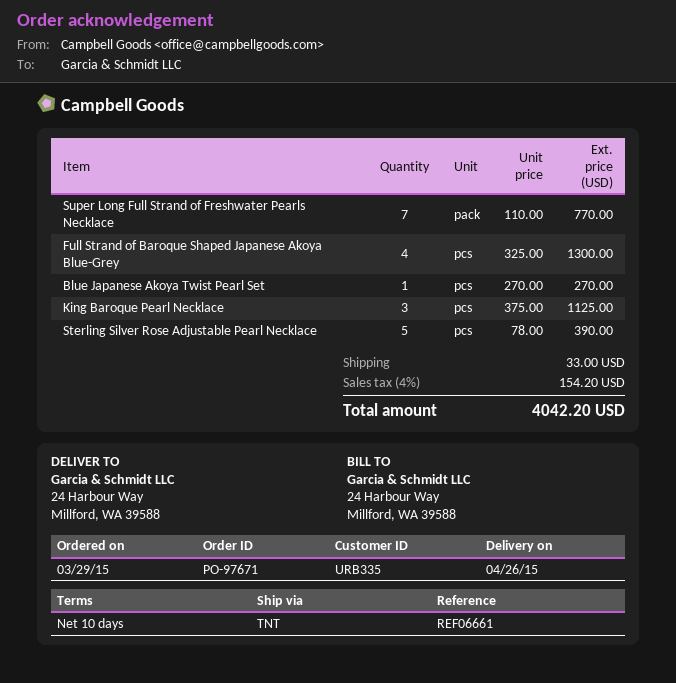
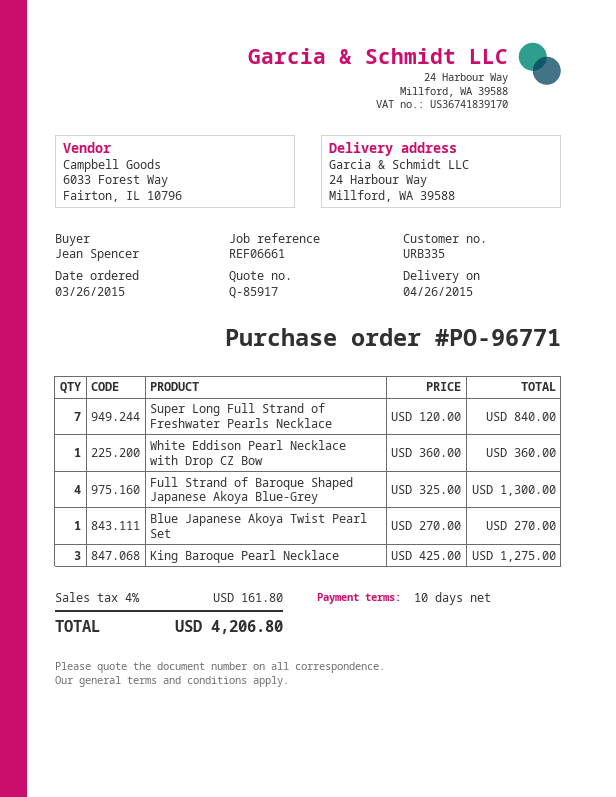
order number: PO-97671 -> PO-96771
order date: 2015-03-29 -> 2015-03-26
Super Long Full Strand of Freshwater Pearls Necklace: 7 x 110.00 = 770.00 -> 7 x 120.00 = 840.00
King Baroque Pearl Necklace: 3 x 375.00 = 1125.00 -> 3 x 425.00 = 1275.00
Sterling Silver Rose Adjustable Pearl Necklace: 5 x 78.00 = 390.00 -> none
White Eddison Pearl Necklace with Drop CZ Bow: none -> 1 x 360.00 = 360.00
shipping: 33.00 -> none
tax: 4% = 154.20 -> 4% = 161.80
total: 4042.20 -> 4206.80

